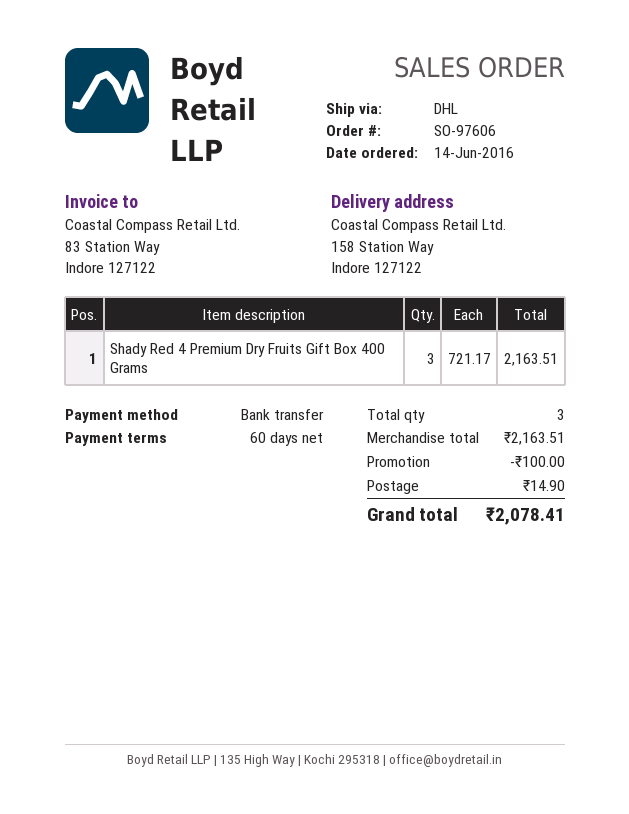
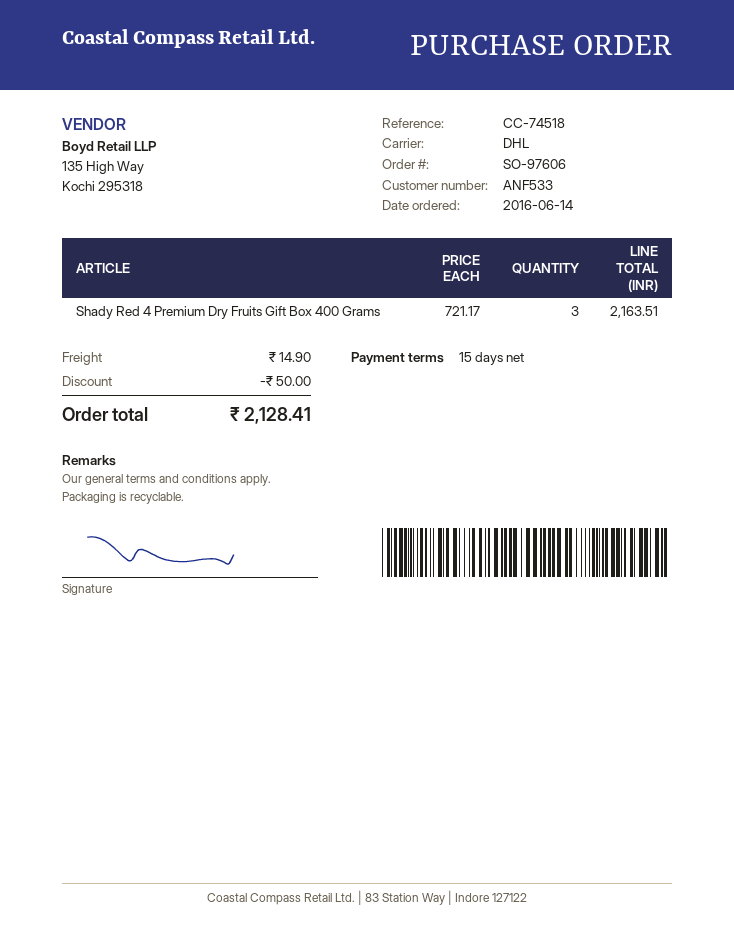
payment terms: 60 days -> 15 days
discount: 100.00 -> 50.00
total: 2078.41 -> 2128.41

